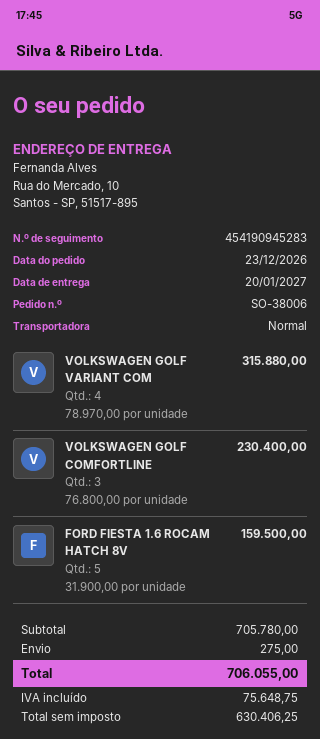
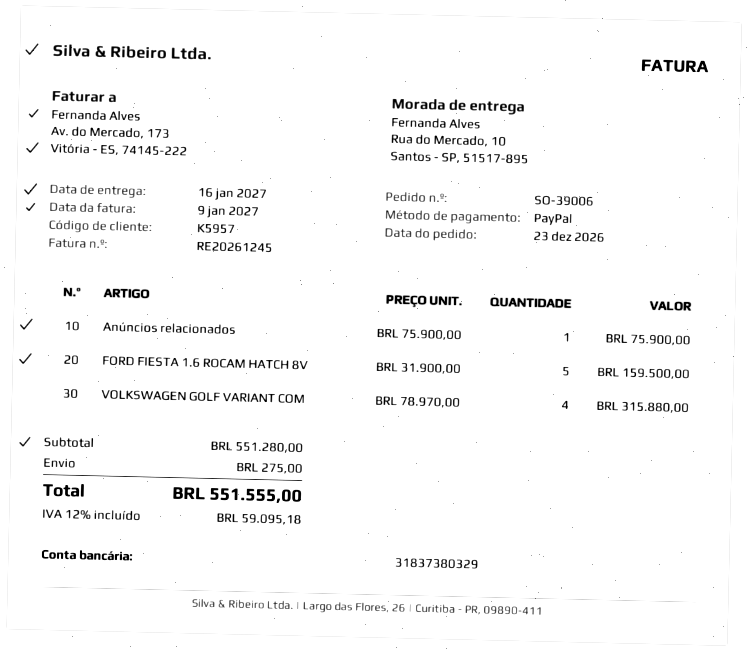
order number: SO-38006 -> SO-39006
delivery date: 2027-01-20 -> 2027-01-16
VOLKSWAGEN GOLF COMFORTLINE: 3 x 76800.00 = 230400.00 -> none
Anúncios relacionados: none -> 1 x 75900.00 = 75900.00
subtotal: 705780.00 -> 551280.00
tax: 75648.75 -> 59095.18
total: 706055.00 -> 551555.00

